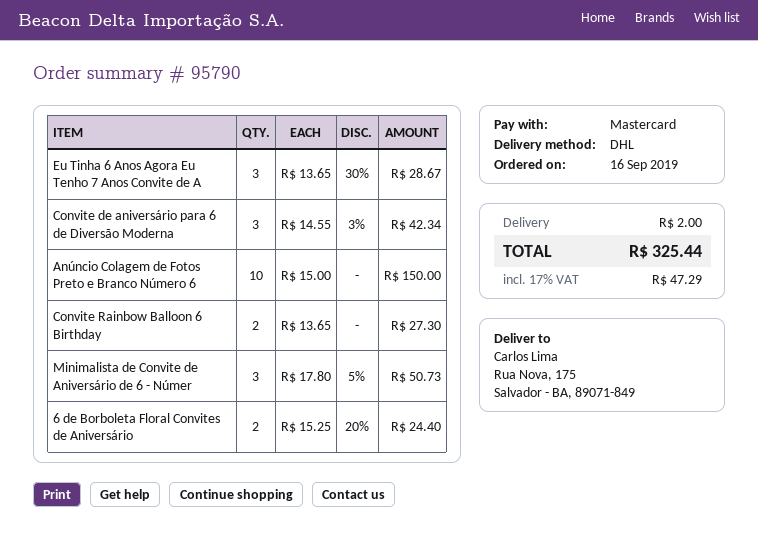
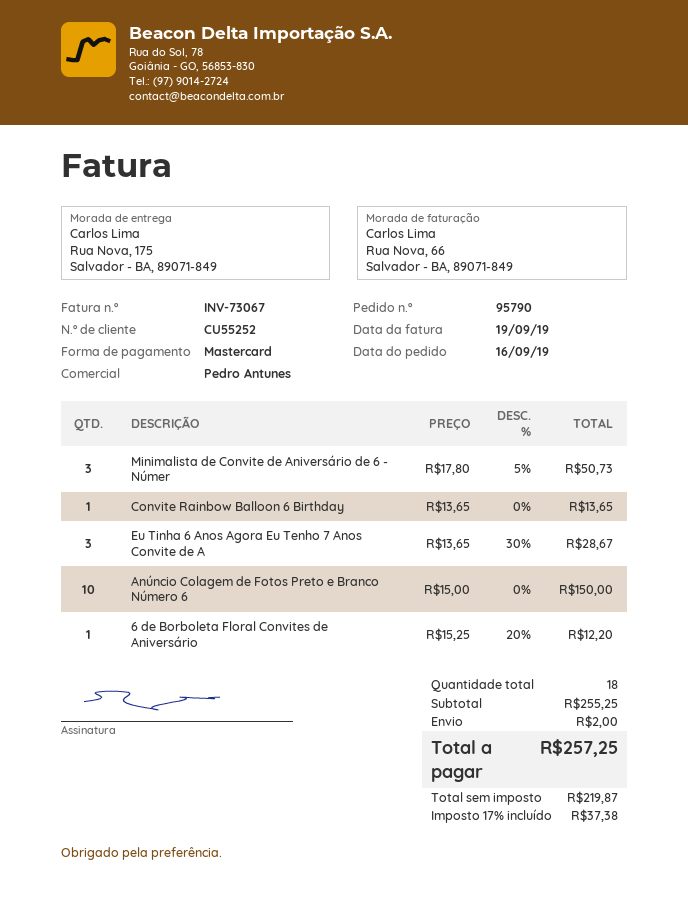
Convite de aniversário para 6 de Diversão Moderna: 3 x 14.55 - 3% = 42.34 -> none
Convite Rainbow Balloon 6 Birthday: 2 x 13.65 = 27.30 -> 1 x 13.65 = 13.65
6 de Borboleta Floral Convites de Aniversário: 2 x 15.25 - 20% = 24.40 -> 1 x 15.25 - 20% = 12.20
tax: 17% = 47.29 -> 17% = 37.38
total: 325.44 -> 257.25

